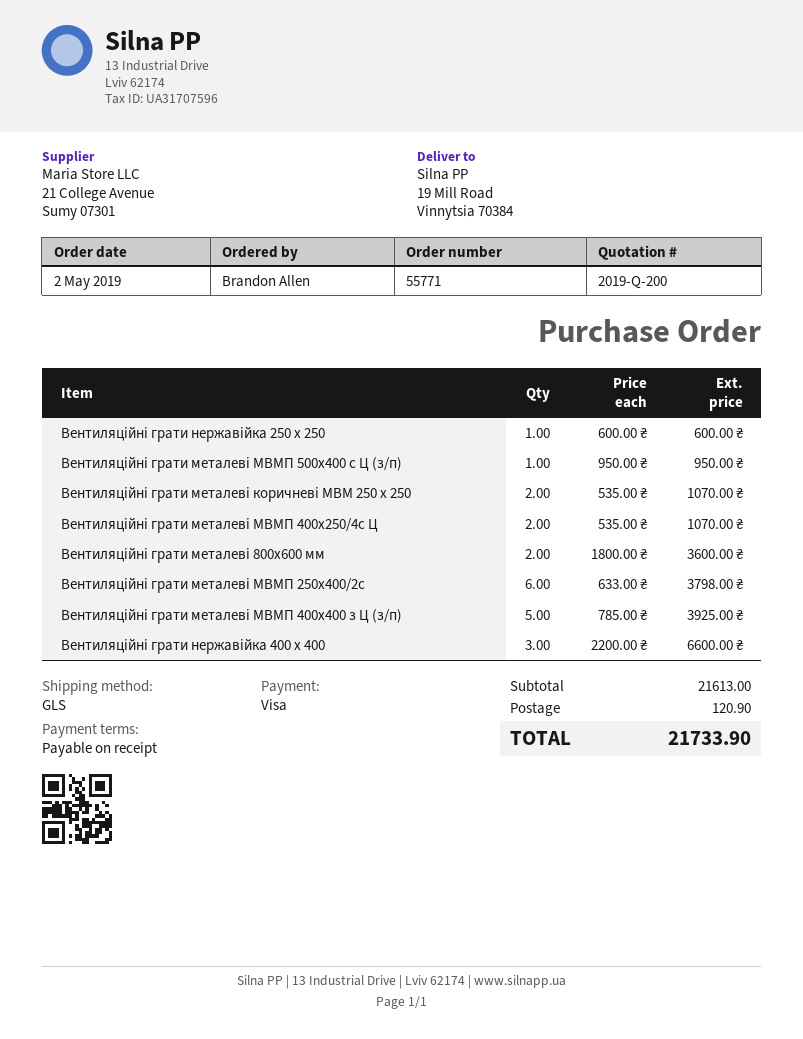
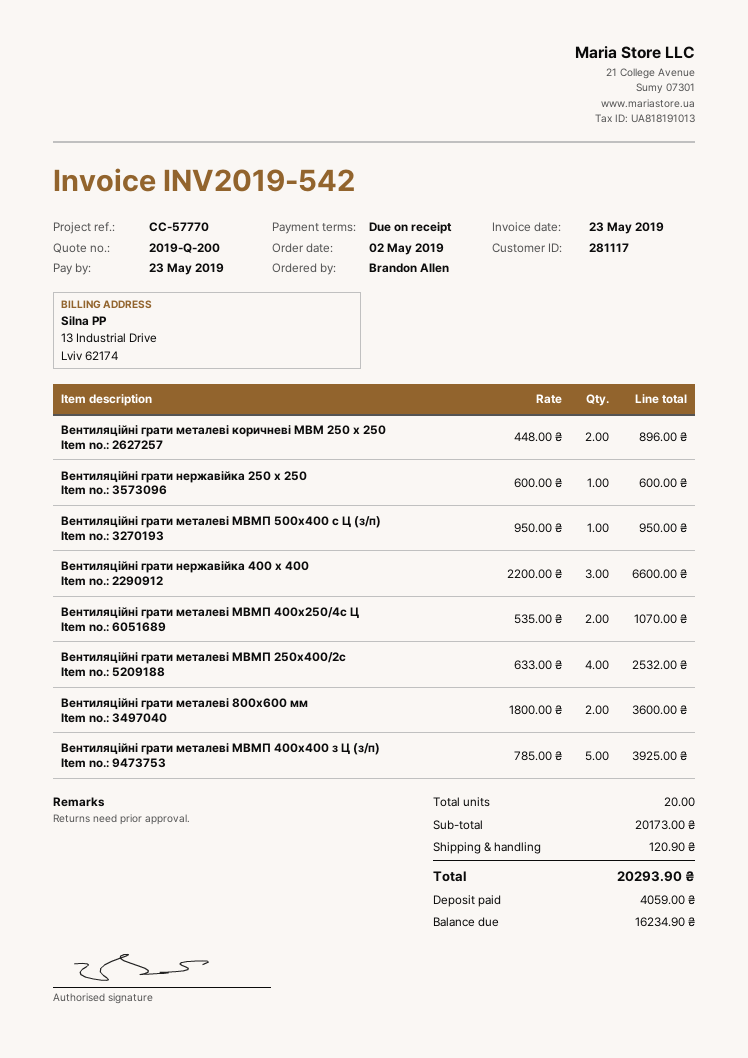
Вентиляційні грати металеві коричневі МВМ 250 х 250: 2 x 535.00 = 1070.00 -> 2 x 448.00 = 896.00
Вентиляційні грати металеві МВМП 250х400/2с: 6 x 633.00 = 3798.00 -> 4 x 633.00 = 2532.00
subtotal: 21613.00 -> 20173.00
total: 21733.90 -> 20293.90

